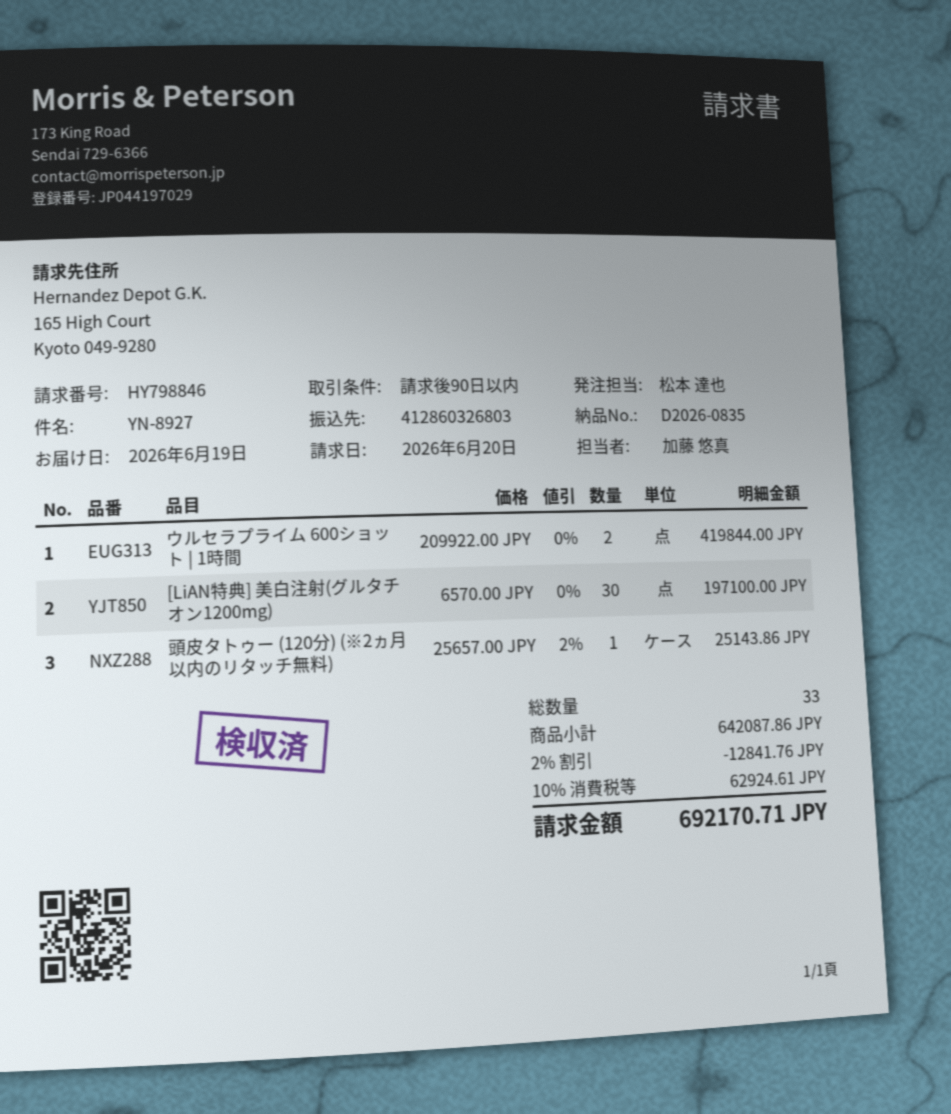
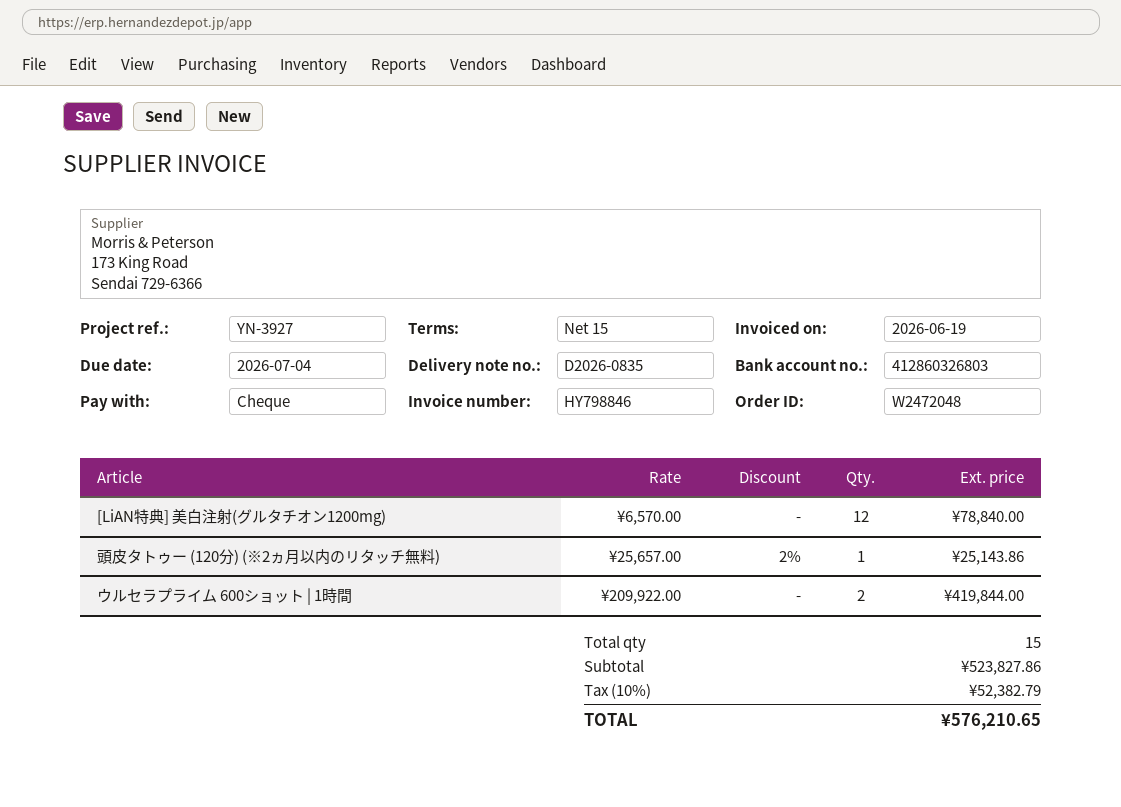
invoice date: 2026-06-20 -> 2026-06-19
payment terms: 90 days -> 15 days
reference: YN-8927 -> YN-3927
[LiAN特典] 美白注射(グルタチオン1200mg): 30 x 6570.00 = 197100.00 -> 12 x 6570.00 = 78840.00
total quantity: 33 -> 15
subtotal: 642087.86 -> 523827.86
discount: 2% = 12841.76 -> none
tax: 10% = 62924.61 -> 10% = 52382.79
total: 692170.71 -> 576210.65

